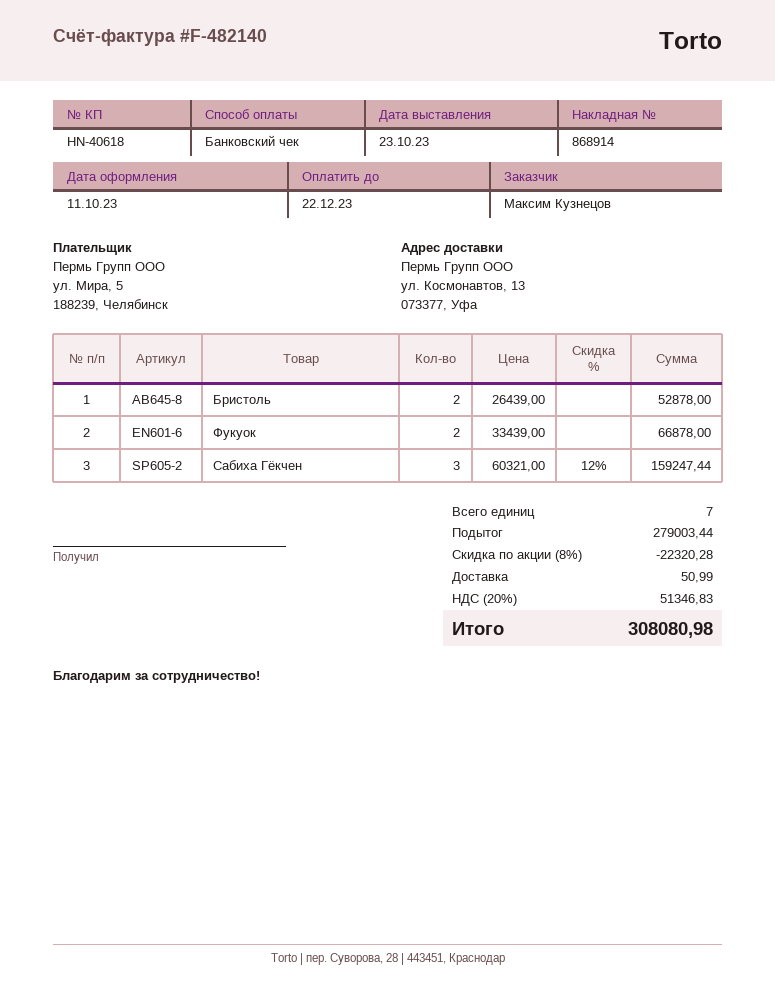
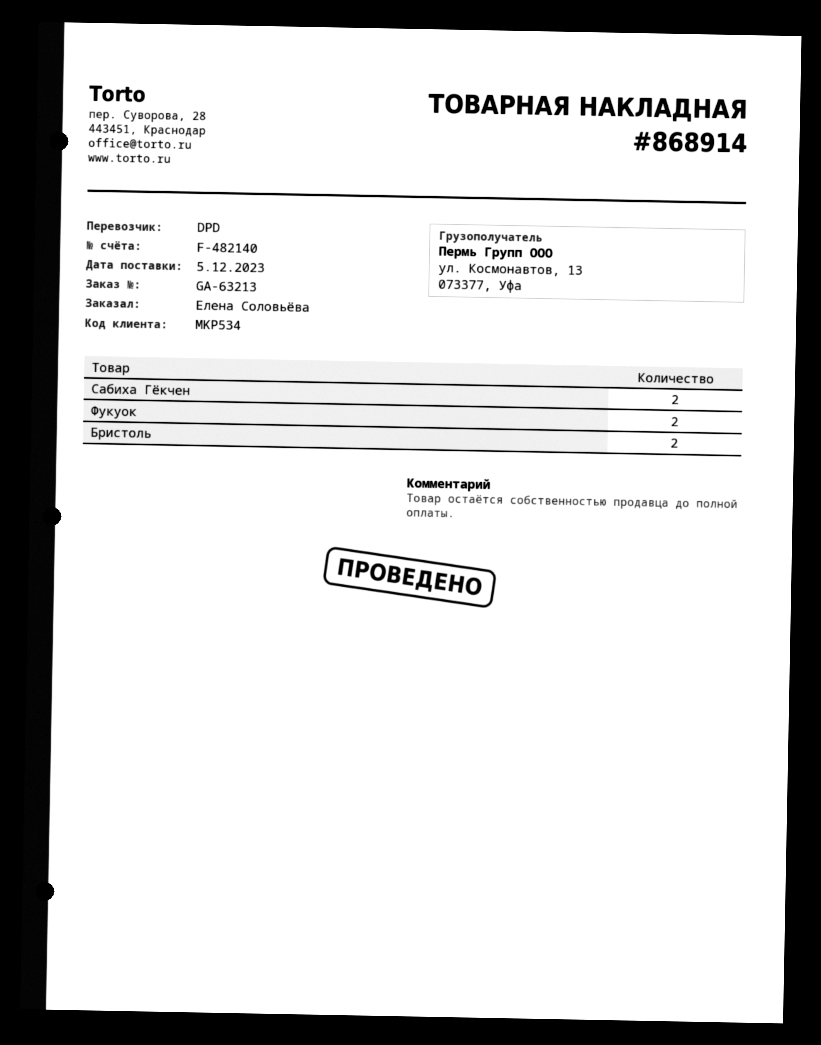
ordered by: Максим Кузнецов -> Елена Соловьёва
Сабиха Гёкчен: 3 -> 2

